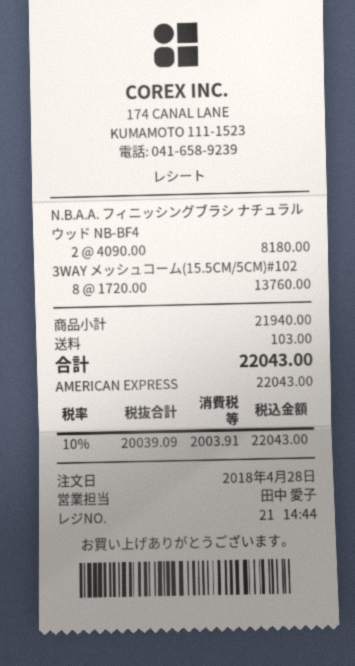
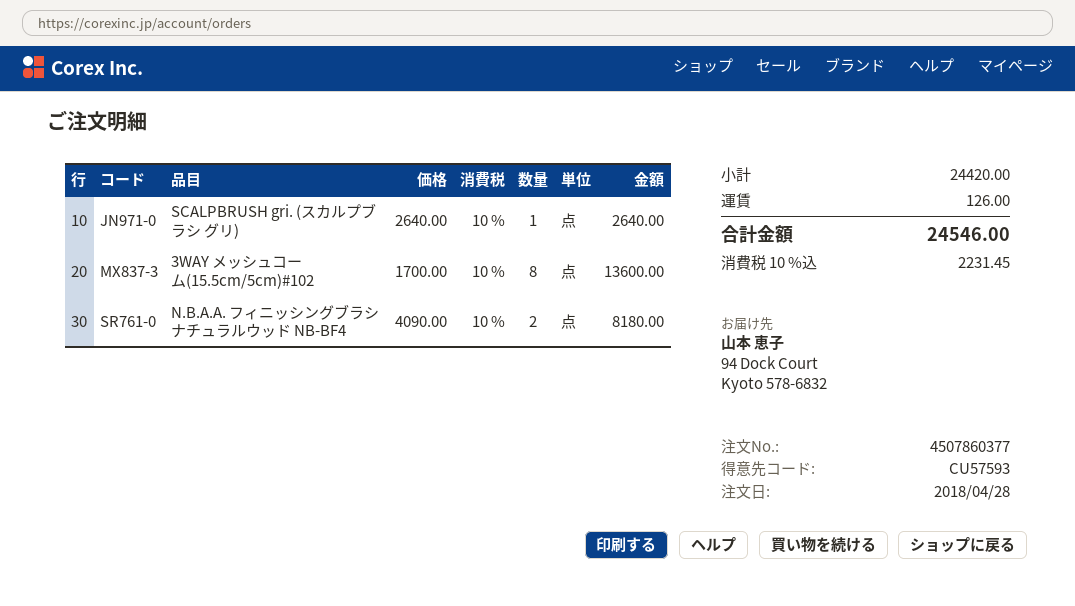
3WAY メッシュコーム(15.5CM/5CM)#102: 8 x 1720.00 = 13760.00 -> 8 x 1700.00 = 13600.00
SCALPBRUSH gri. (スカルプブラシ グリ): none -> 1 x 2640.00 = 2640.00
subtotal: 21940.00 -> 24420.00
shipping: 103.00 -> 126.00
tax: 10% = 2003.91 -> 10% = 2231.45
total: 22043.00 -> 24546.00

